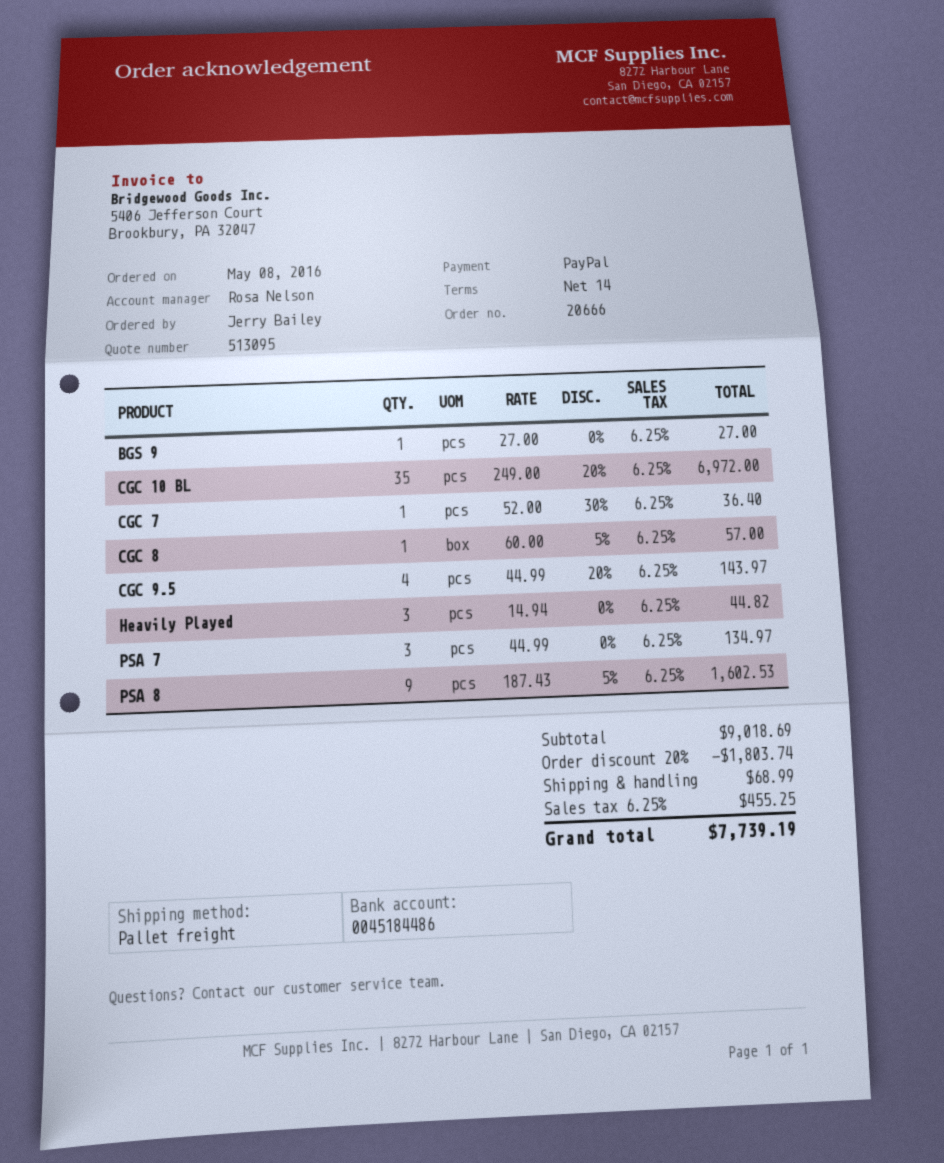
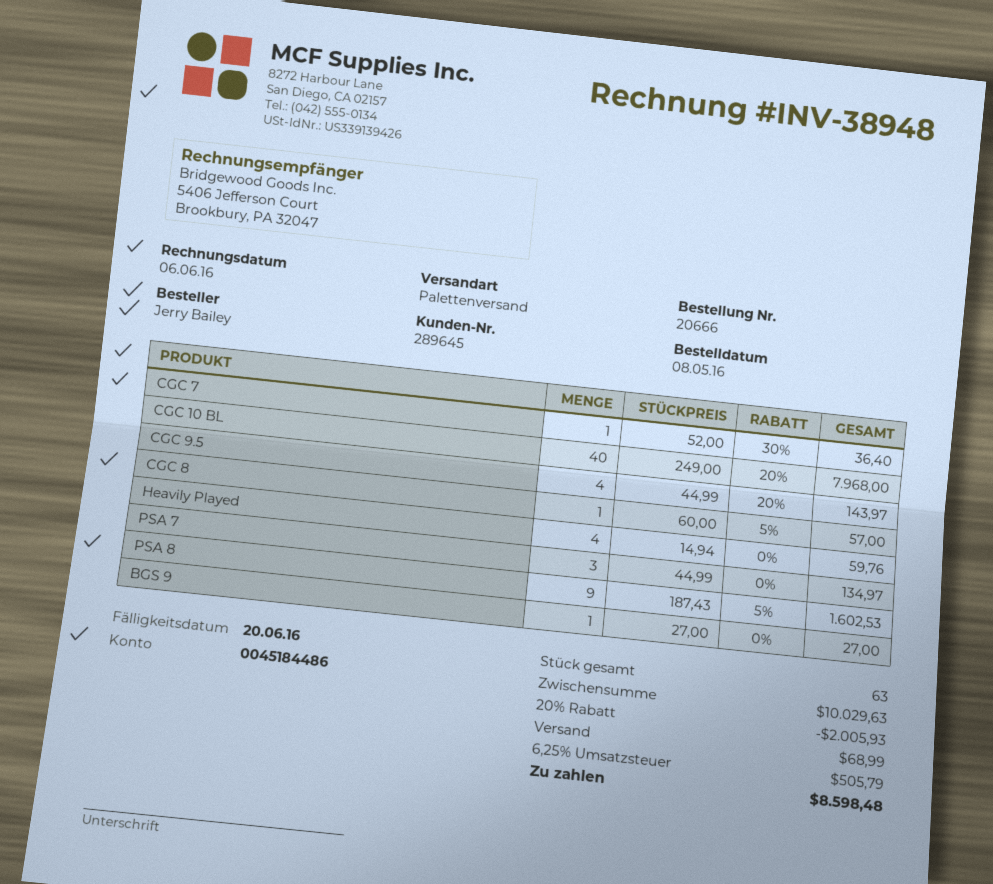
CGC 10 BL: 35 x 249.00 - 20% = 6972.00 -> 40 x 249.00 - 20% = 7968.00
Heavily Played: 3 x 14.94 = 44.82 -> 4 x 14.94 = 59.76
subtotal: 9018.69 -> 10029.63
discount: 20% = 1803.74 -> 20% = 2005.93
tax: 6.25% = 455.25 -> 6.25% = 505.79
total: 7739.19 -> 8598.48

